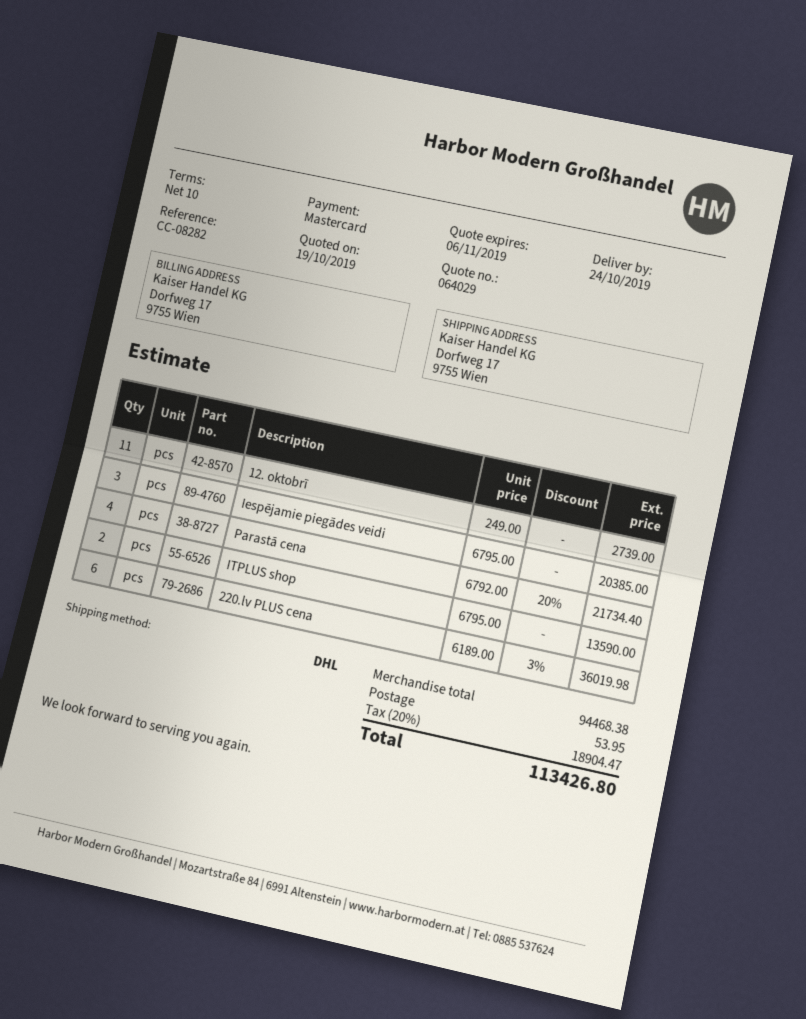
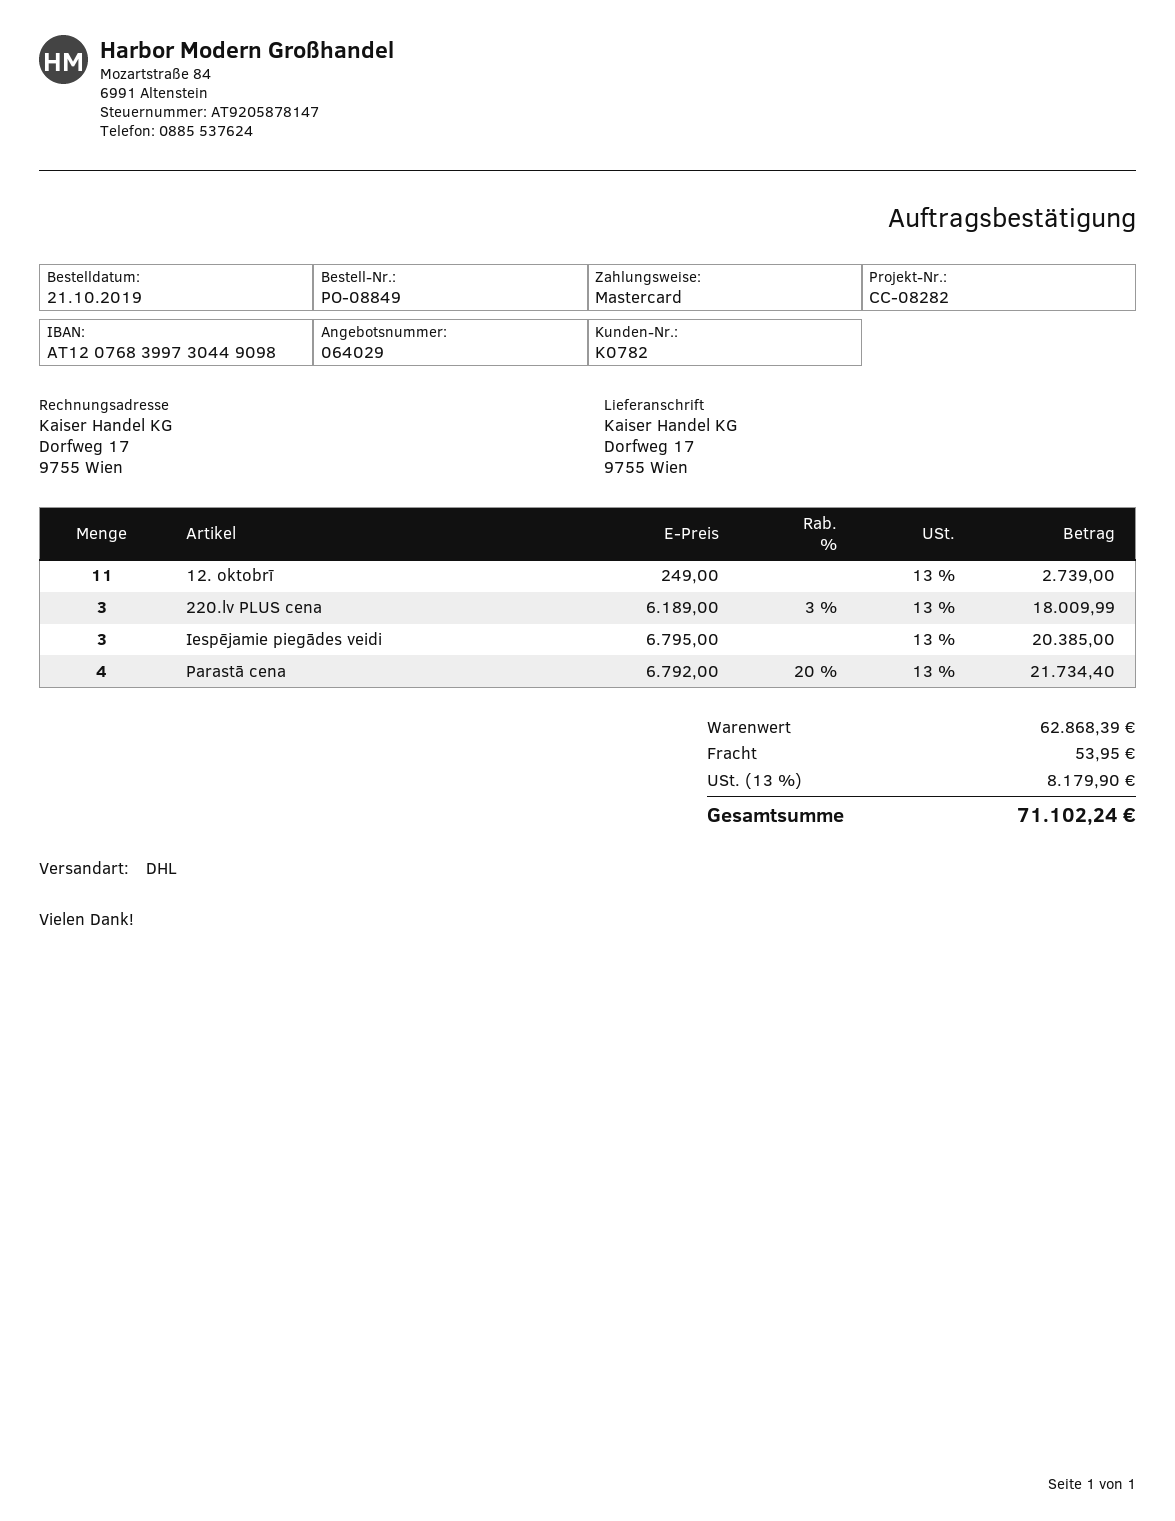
ITPLUS shop: 2 x 6795.00 = 13590.00 -> none
220.lv PLUS cena: 6 x 6189.00 - 3% = 36019.98 -> 3 x 6189.00 - 3% = 18009.99
subtotal: 94468.38 -> 62868.39
tax: 20% = 18904.47 -> 13% = 8179.90
total: 113426.80 -> 71102.24

